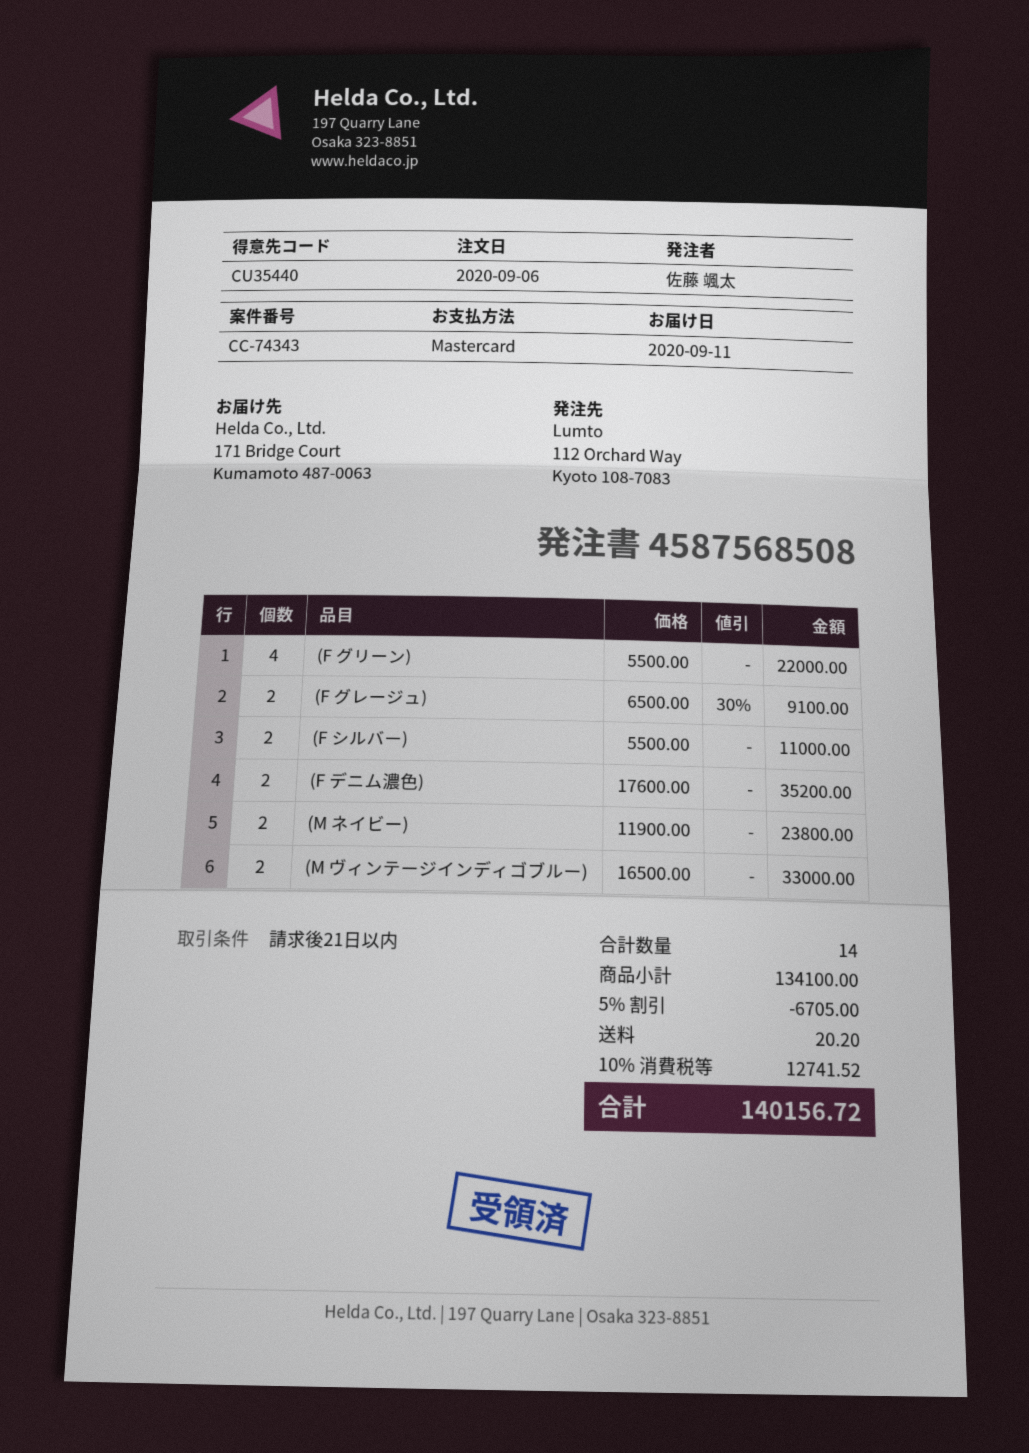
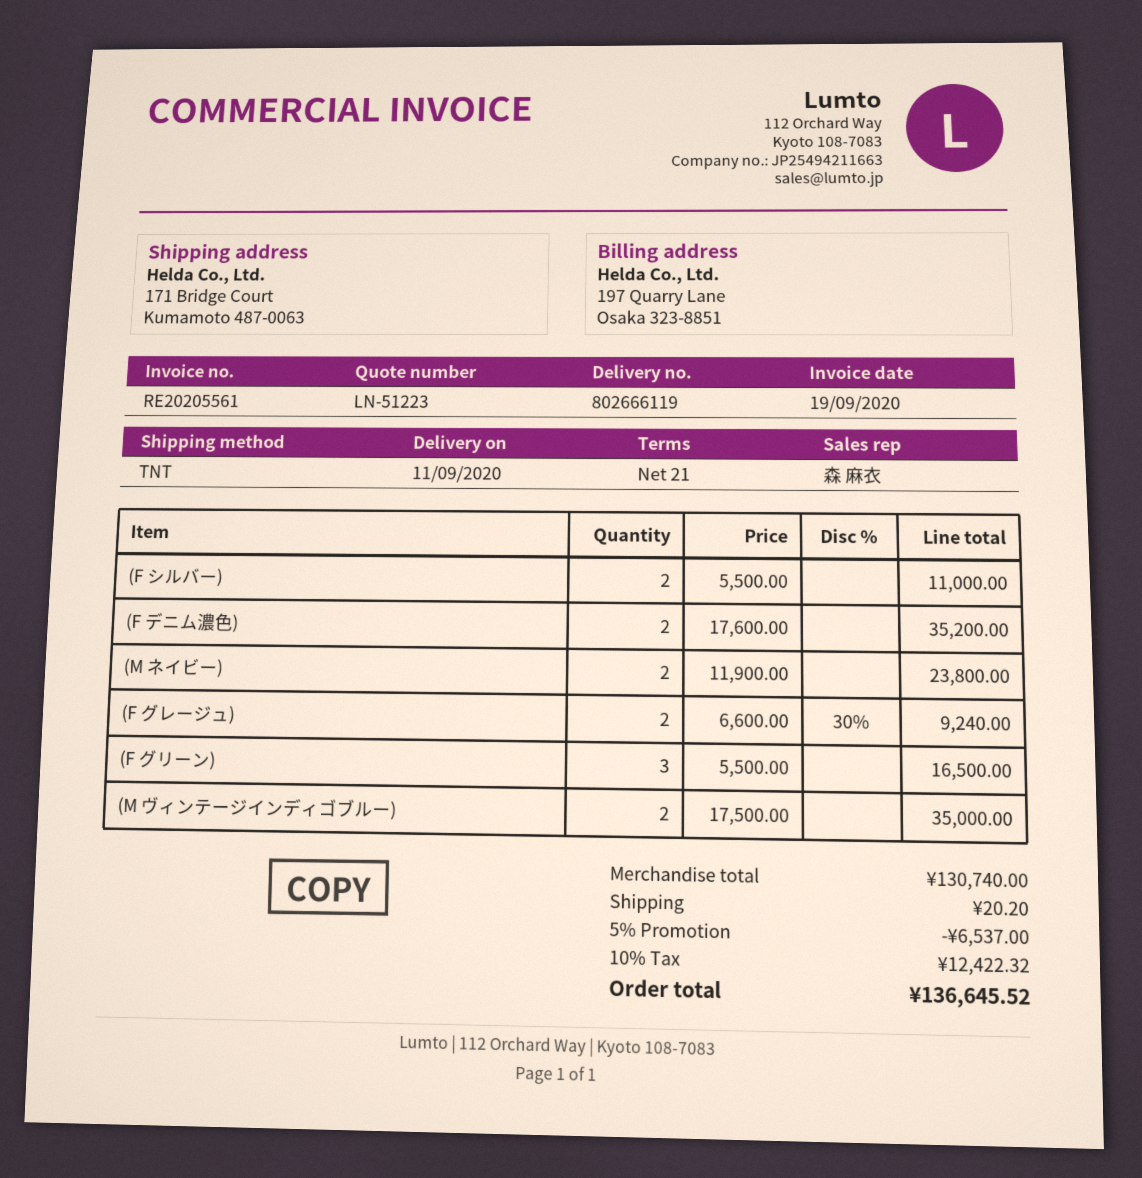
(F グリーン): 4 x 5500.00 = 22000.00 -> 3 x 5500.00 = 16500.00
(F グレージュ): 2 x 6500.00 - 30% = 9100.00 -> 2 x 6600.00 - 30% = 9240.00
(M ヴィンテージインディゴブルー): 2 x 16500.00 = 33000.00 -> 2 x 17500.00 = 35000.00
subtotal: 134100.00 -> 130740.00
discount: 5% = 6705.00 -> 5% = 6537.00
tax: 10% = 12741.52 -> 10% = 12422.32
total: 140156.72 -> 136645.52

